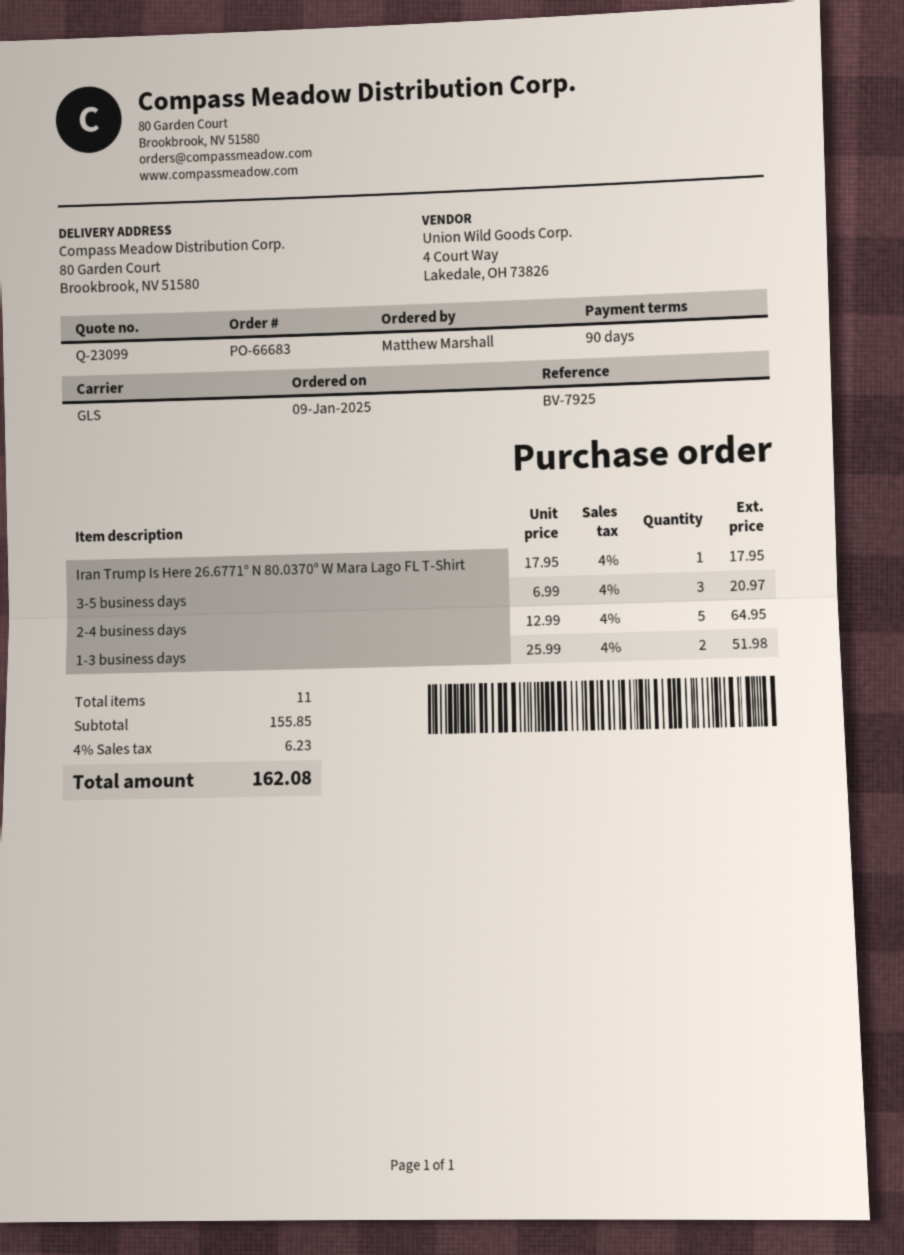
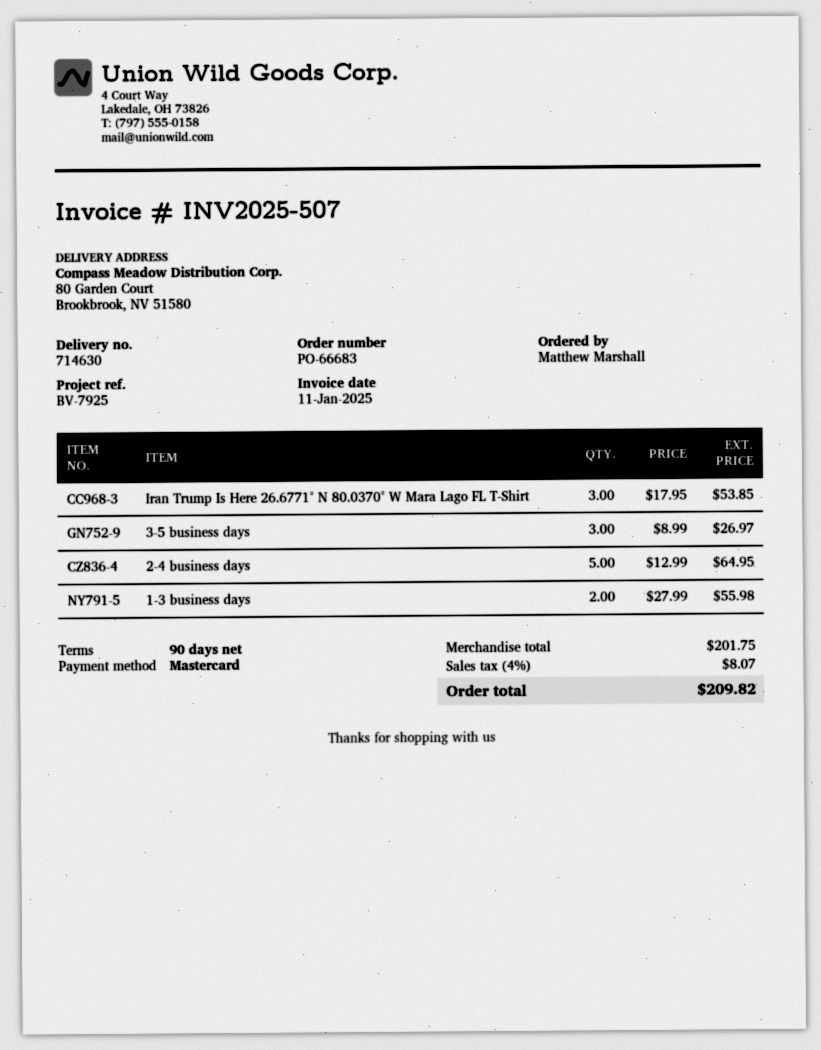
Iran Trump Is Here 26.6771° N 80.0370° W Mara Lago FL T-Shirt: 1 x 17.95 = 17.95 -> 3 x 17.95 = 53.85
3-5 business days: 3 x 6.99 = 20.97 -> 3 x 8.99 = 26.97
1-3 business days: 2 x 25.99 = 51.98 -> 2 x 27.99 = 55.98
subtotal: 155.85 -> 201.75
tax: 4% = 6.23 -> 4% = 8.07
total: 162.08 -> 209.82

